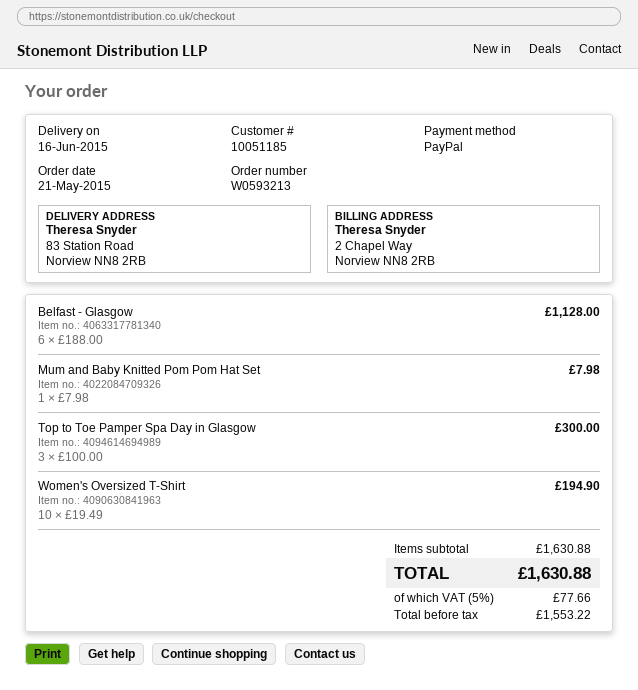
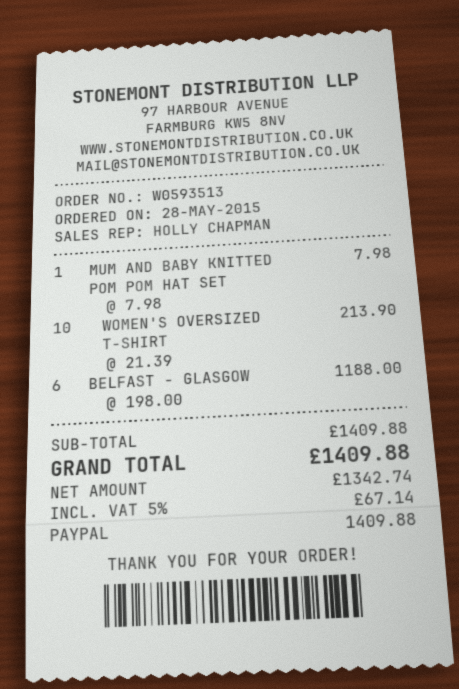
order number: W0593213 -> W0593513
order date: 2015-05-21 -> 2015-05-28
Belfast - Glasgow: 6 x 188.00 = 1128.00 -> 6 x 198.00 = 1188.00
Top to Toe Pamper Spa Day in Glasgow: 3 x 100.00 = 300.00 -> none
Women's Oversized T-Shirt: 10 x 19.49 = 194.90 -> 10 x 21.39 = 213.90
subtotal: 1630.88 -> 1409.88
net: 1553.22 -> 1342.74
tax: 5% = 77.66 -> 5% = 67.14
total: 1630.88 -> 1409.88

